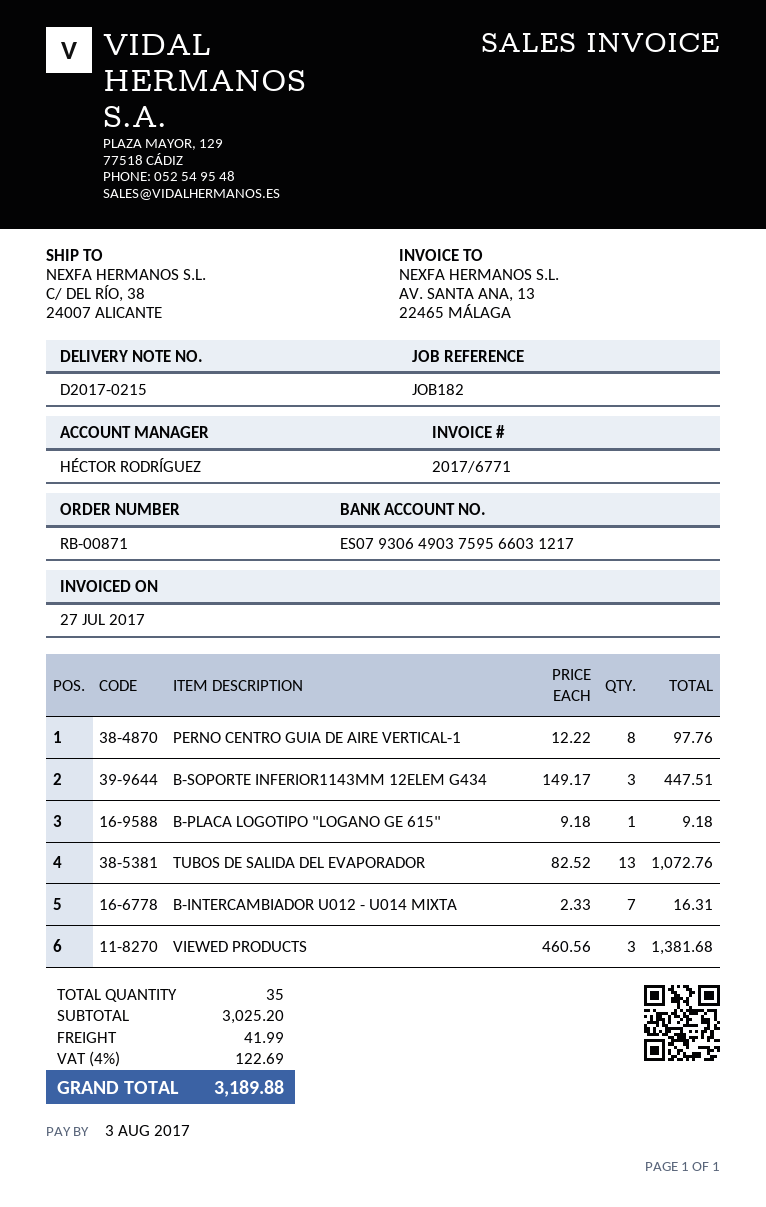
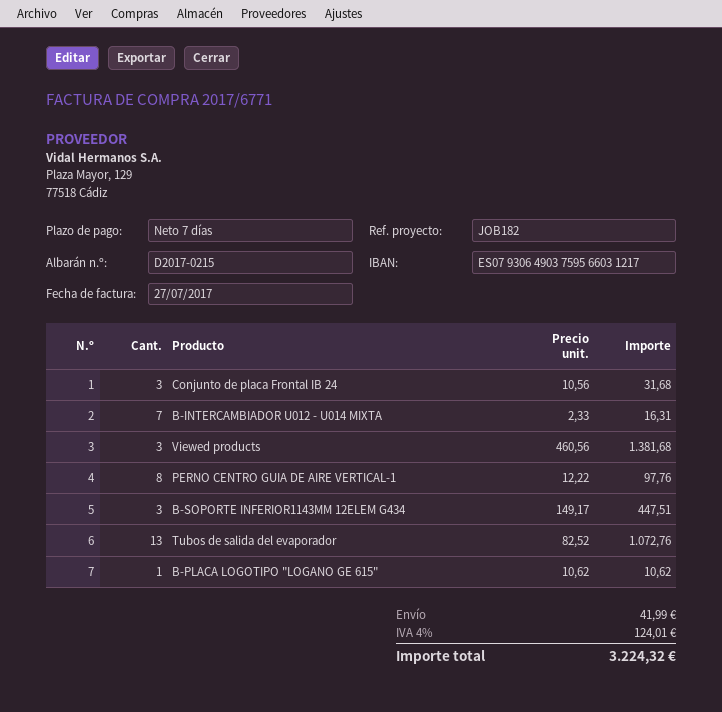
B-PLACA LOGOTIPO "LOGANO GE 615": 1 x 9.18 = 9.18 -> 1 x 10.62 = 10.62
Conjunto de placa Frontal IB 24: none -> 3 x 10.56 = 31.68
tax: 4% = 122.69 -> 4% = 124.01
total: 3189.88 -> 3224.32

